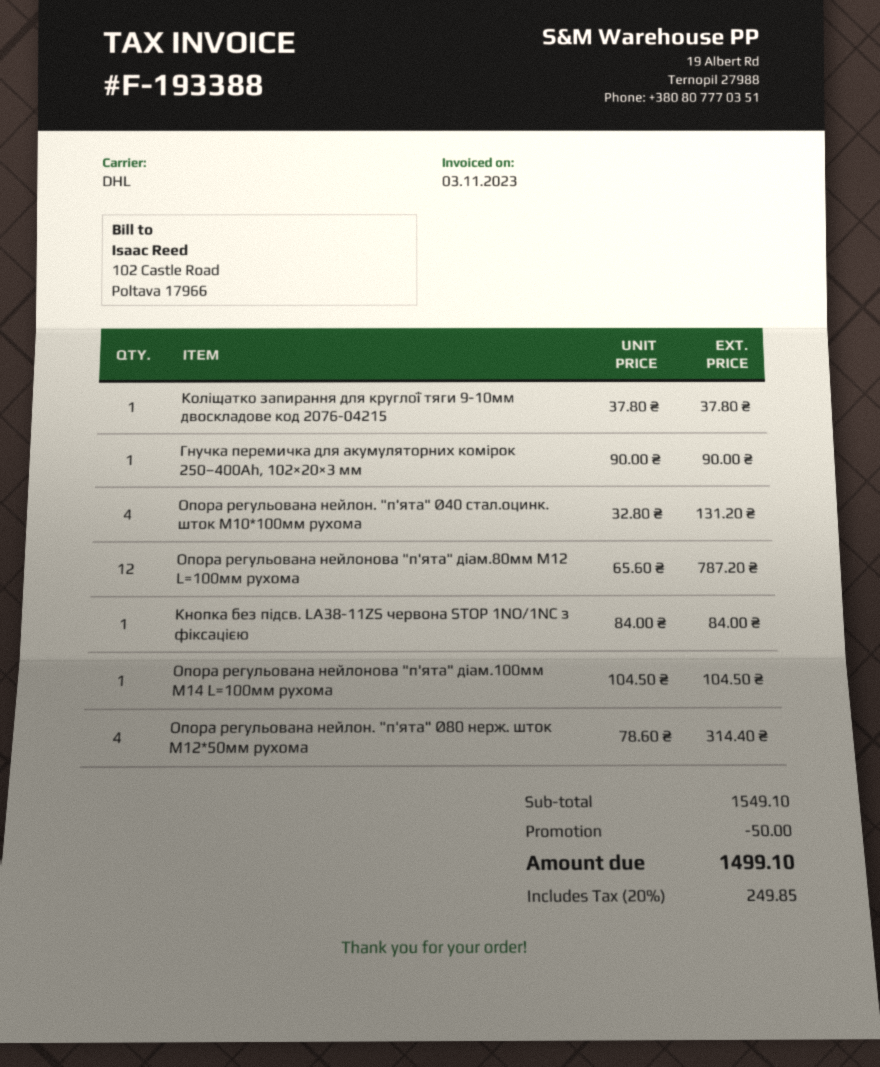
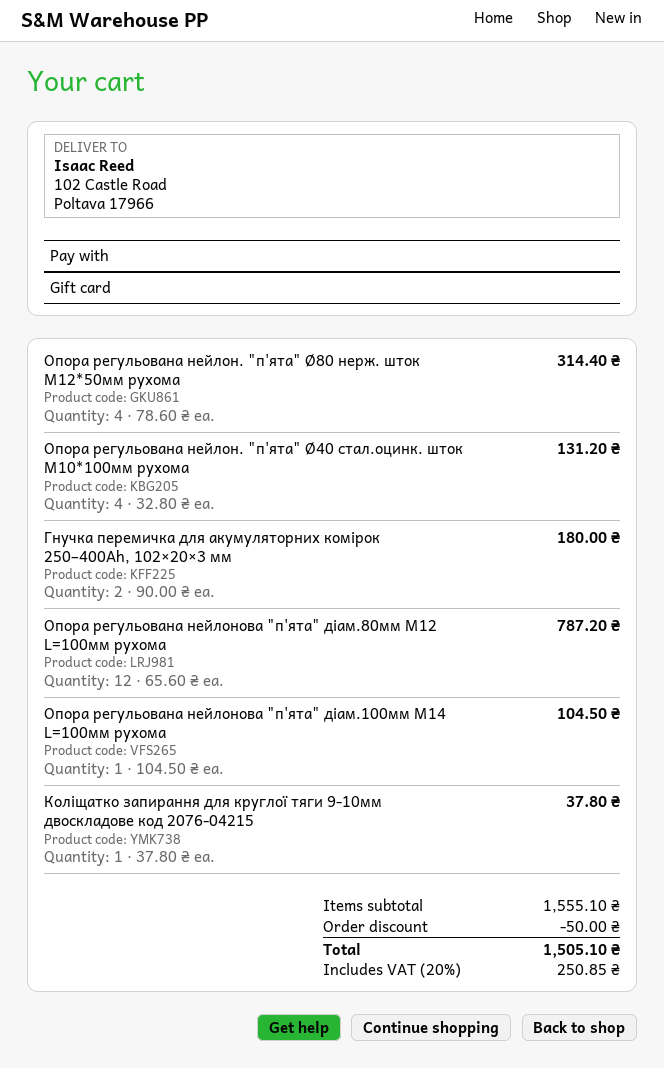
Гнучка перемичка для акумуляторних комірок 250–400Ah, 102×20×3 мм: 1 x 90.00 = 90.00 -> 2 x 90.00 = 180.00
Кнопка без підсв. LA38-11ZS червона STOP 1NO/1NC з фіксацією: 1 x 84.00 = 84.00 -> none
subtotal: 1549.10 -> 1555.10
tax: 20% = 249.85 -> 20% = 250.85
total: 1499.10 -> 1505.10

